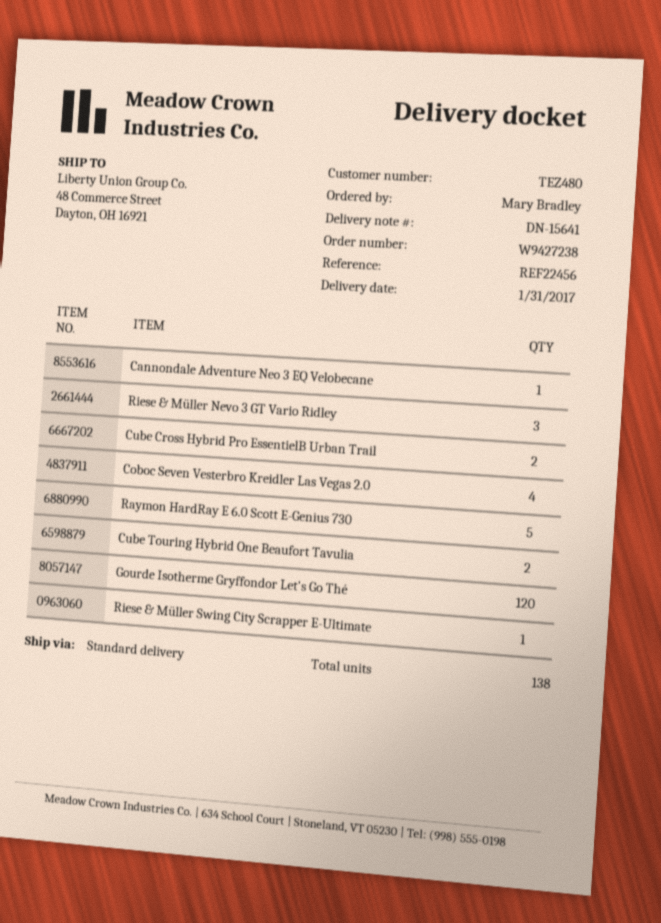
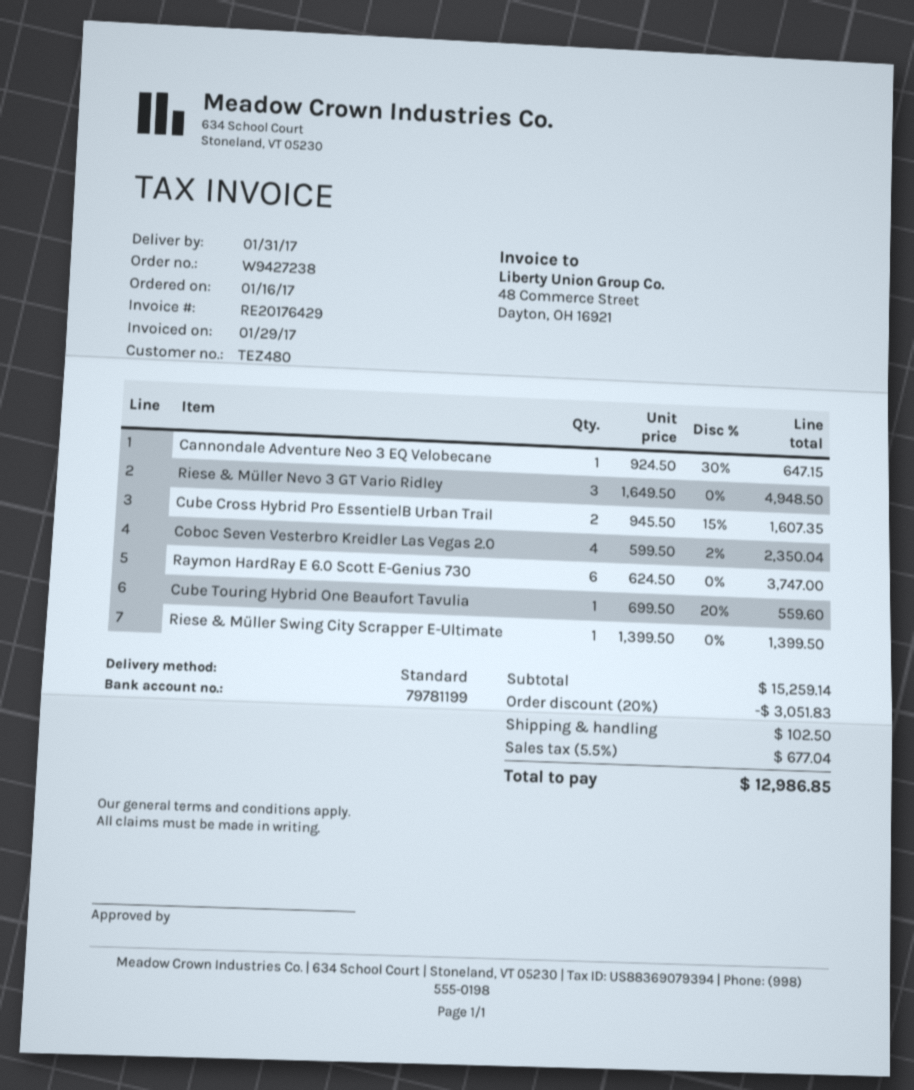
Raymon HardRay E 6.0 Scott E-Genius 730: 5 -> 6
Cube Touring Hybrid One Beaufort Tavulia: 2 -> 1
Gourde Isotherme Gryffondor Let's Go Thé: 120 -> none

